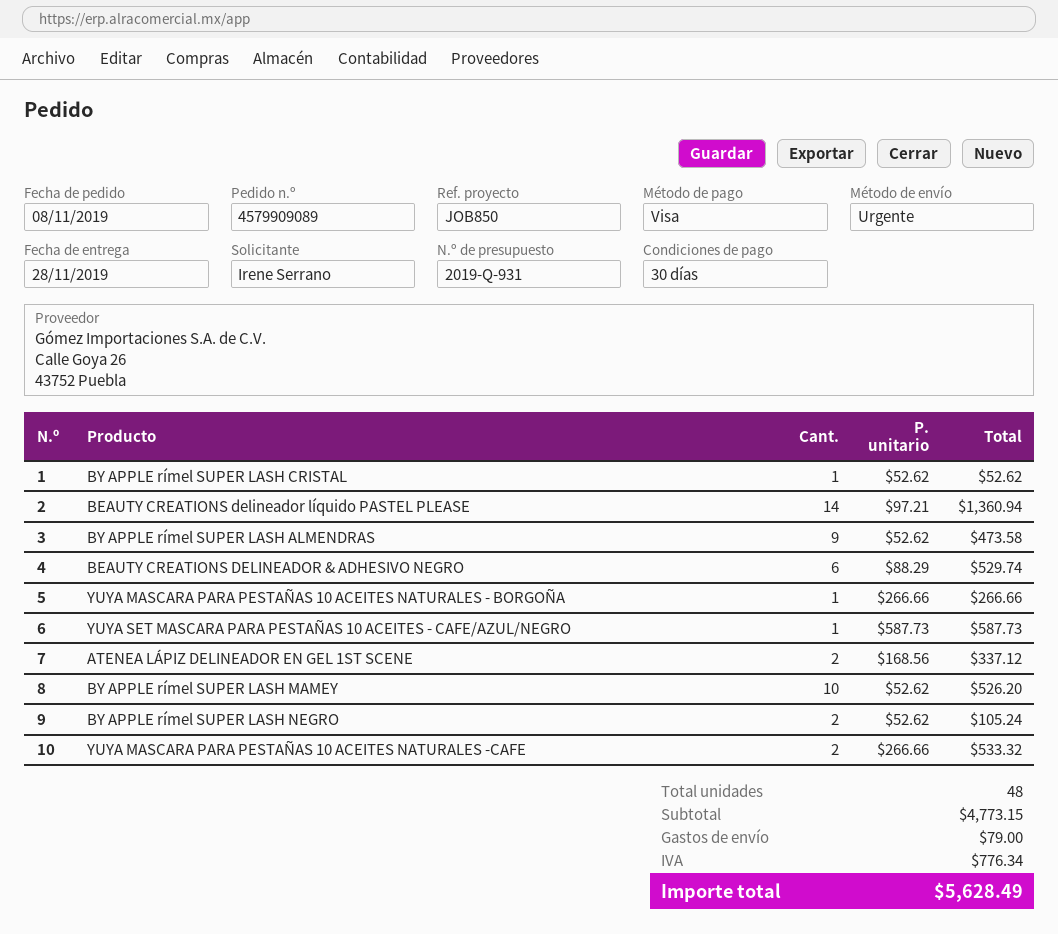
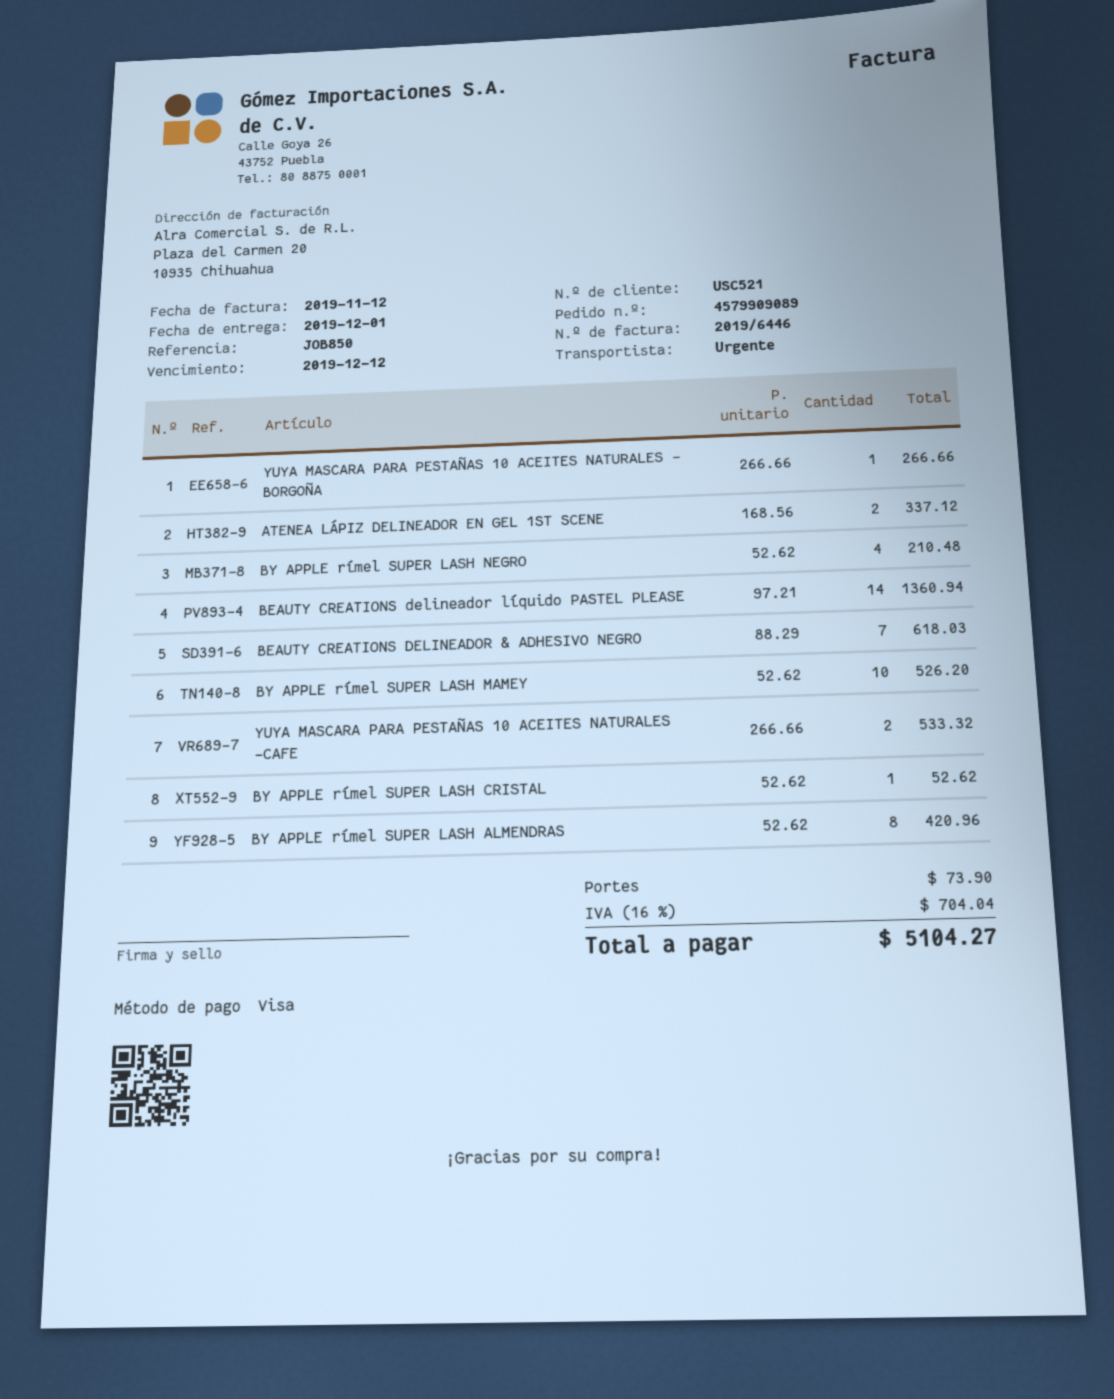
delivery date: 2019-11-28 -> 2019-12-01
BY APPLE rímel SUPER LASH ALMENDRAS: 9 x 52.62 = 473.58 -> 8 x 52.62 = 420.96
BEAUTY CREATIONS DELINEADOR & ADHESIVO NEGRO: 6 x 88.29 = 529.74 -> 7 x 88.29 = 618.03
YUYA SET MASCARA PARA PESTAÑAS 10 ACEITES - CAFE/AZUL/NEGRO: 1 x 587.73 = 587.73 -> none
BY APPLE rímel SUPER LASH NEGRO: 2 x 52.62 = 105.24 -> 4 x 52.62 = 210.48
shipping: 79.00 -> 73.90
tax: 776.34 -> 704.04
total: 5628.49 -> 5104.27

